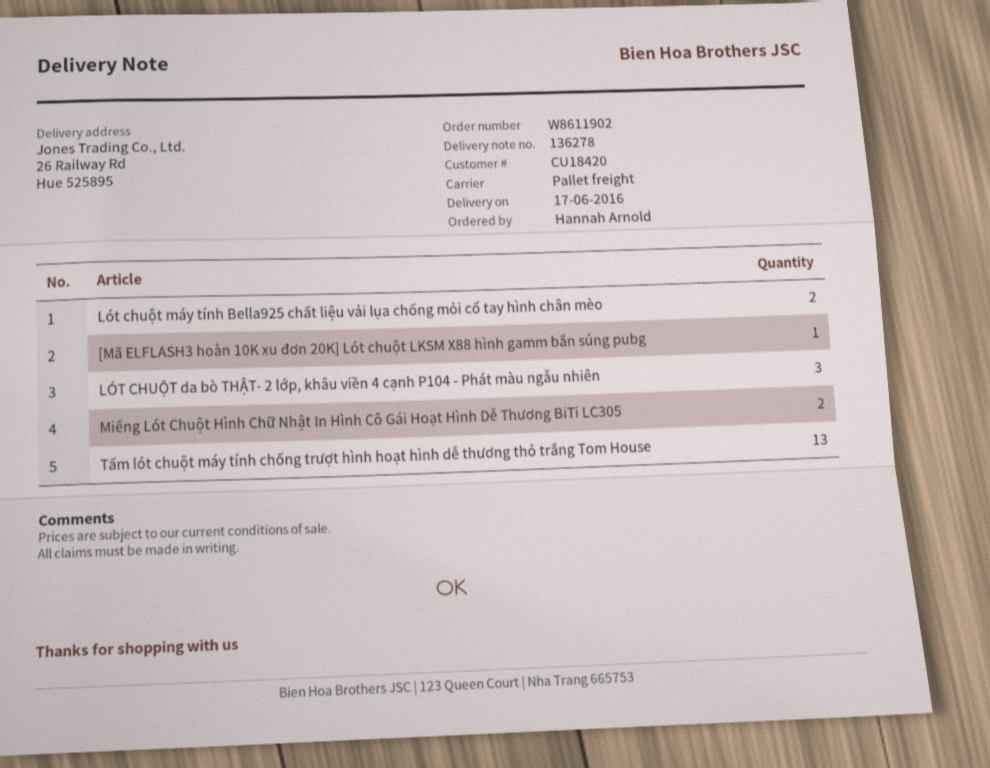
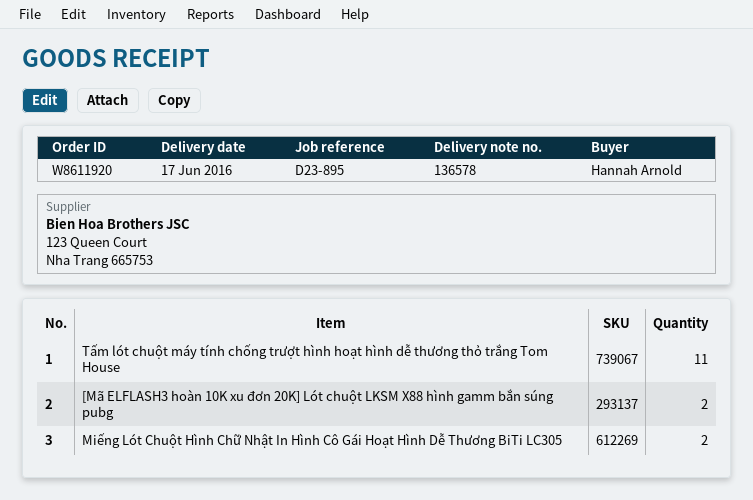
order number: W8611902 -> W8611920
delivery note number: 136278 -> 136578
Lót chuột máy tính Bella925 chất liệu vải lụa chống mỏi cổ tay hình chân mèo: 2 -> none
[Mã ELFLASH3 hoàn 10K xu đơn 20K] Lót chuột LKSM X88 hình gamm bắn súng pubg: 1 -> 2
LÓT CHUỘT da bò THẬT- 2 lớp, khâu viền 4 cạnh P104 - Phát màu ngẫu nhiên: 3 -> none
Tấm lót chuột máy tính chống trượt hình hoạt hình dễ thương thỏ trắng Tom House: 13 -> 11

